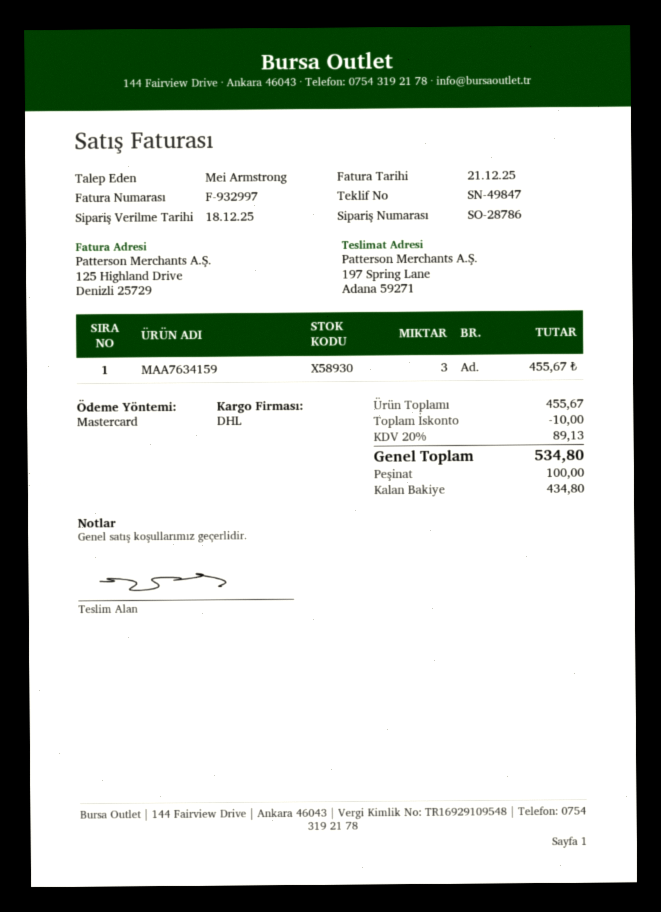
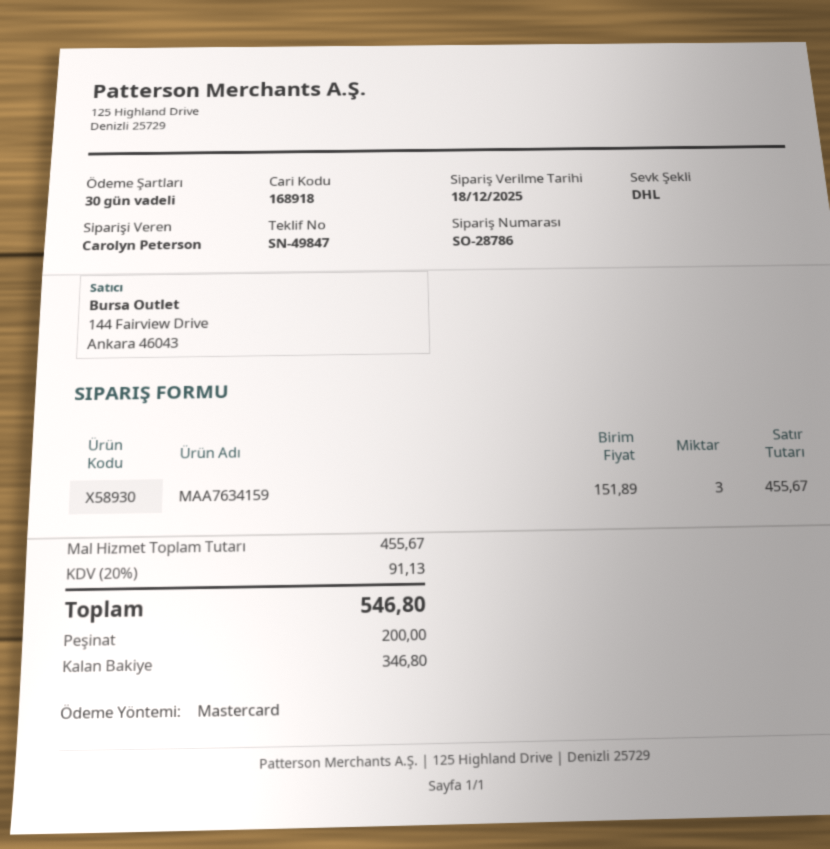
ordered by: Mei Armstrong -> Carolyn Peterson
discount: 10.00 -> none
tax: 20% = 89.13 -> 20% = 91.13
total: 534.80 -> 546.80
deposit: 100.00 -> 200.00
balance: 434.80 -> 346.80

